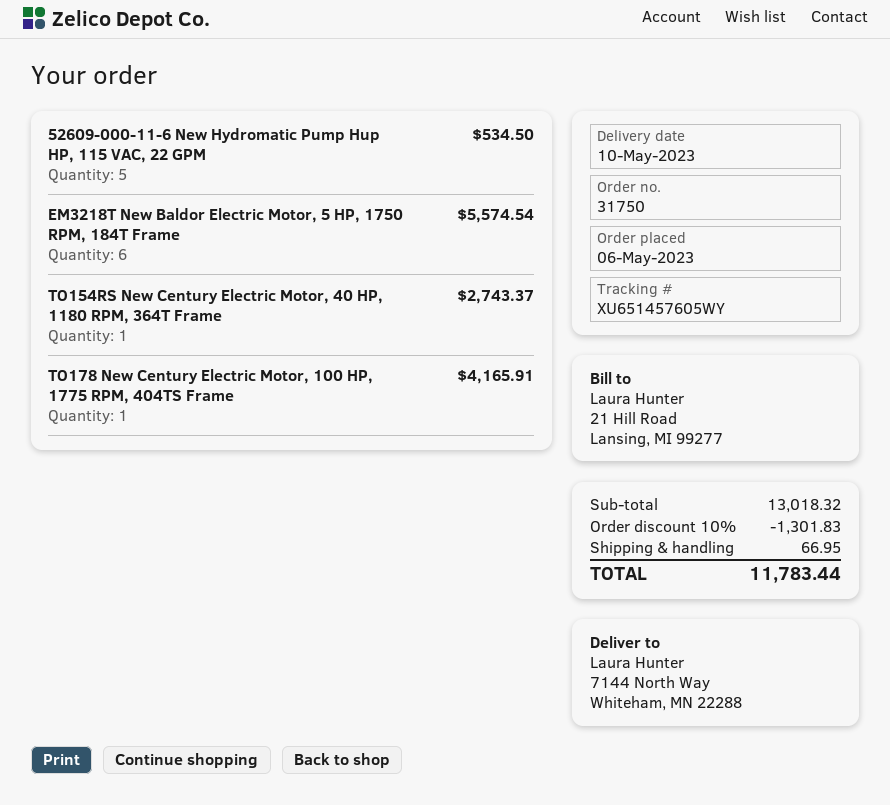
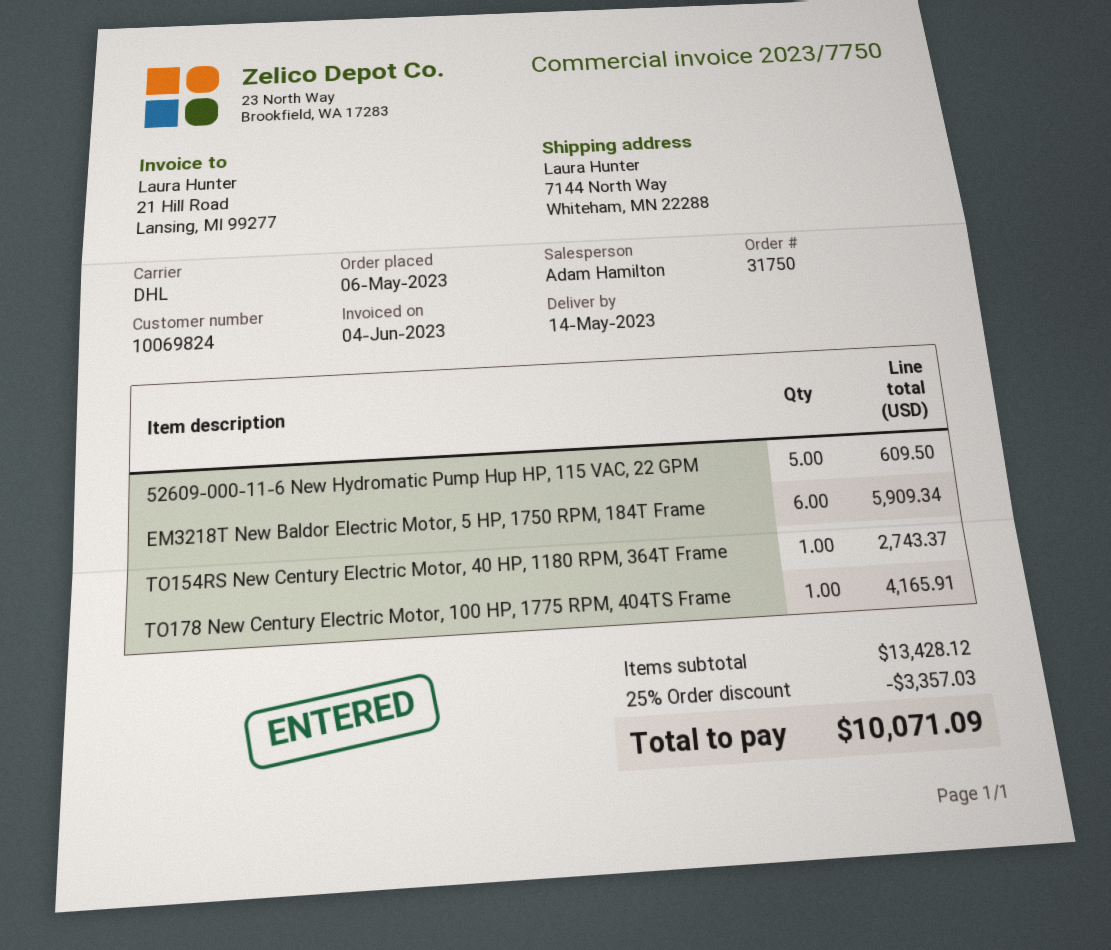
delivery date: 2023-05-10 -> 2023-05-14
52609-000-11-6 New Hydromatic Pump Hup HP, 115 VAC, 22 GPM: 5 for 534.50 -> 5 for 609.50
EM3218T New Baldor Electric Motor, 5 HP, 1750 RPM, 184T Frame: 6 for 5574.54 -> 6 for 5909.34
subtotal: 13018.32 -> 13428.12
discount: 10% = 1301.83 -> 25% = 3357.03
shipping: 66.95 -> none
total: 11783.44 -> 10071.09

